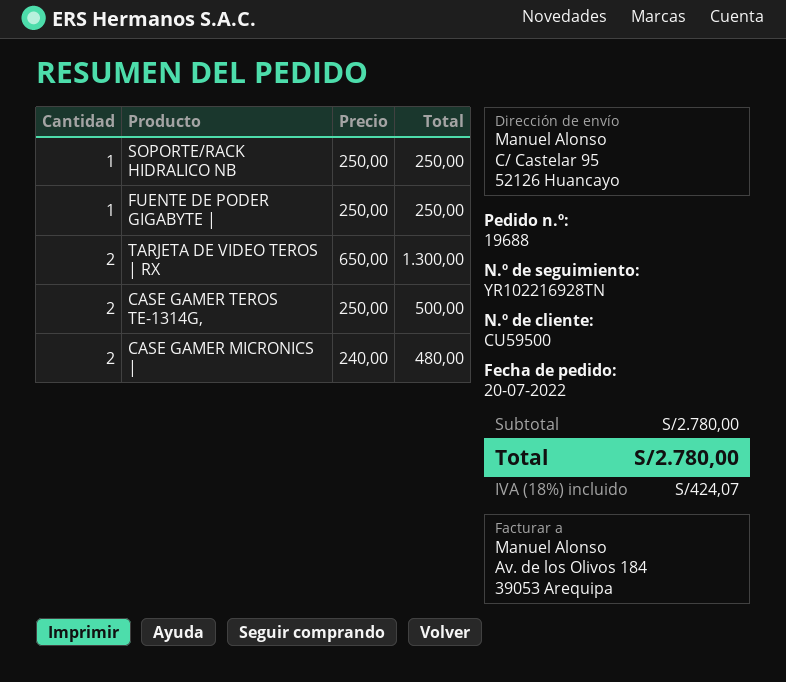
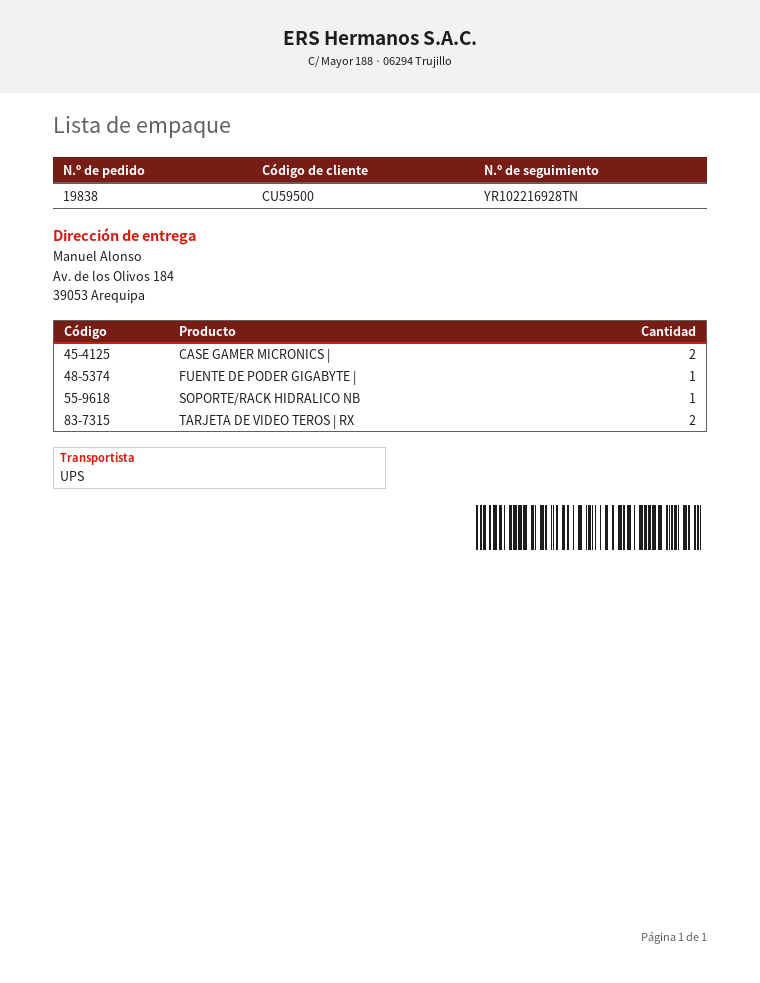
order number: 19688 -> 19838
ship to: C/ Castelar 95, 52126 Huancayo -> Av. de los Olivos 184, 39053 Arequipa
CASE GAMER TEROS TE-1314G,: 2 -> none

